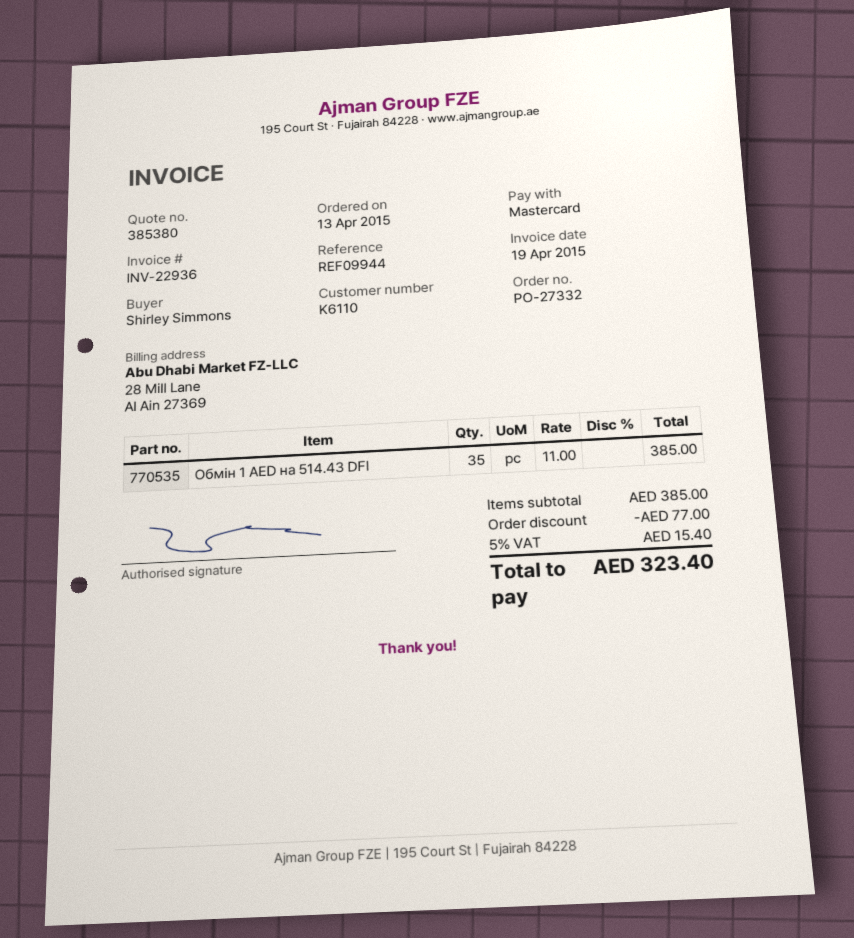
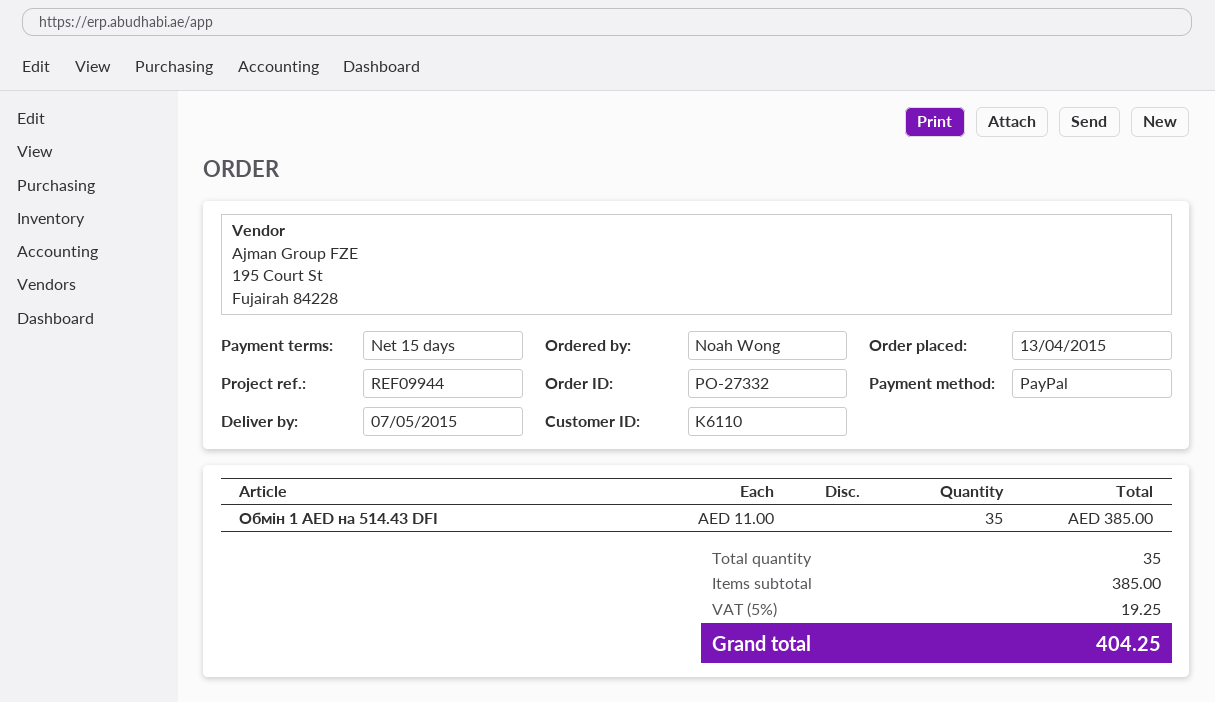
ordered by: Shirley Simmons -> Noah Wong
payment method: Mastercard -> PayPal
discount: 77.00 -> none
tax: 5% = 15.40 -> 5% = 19.25
total: 323.40 -> 404.25

